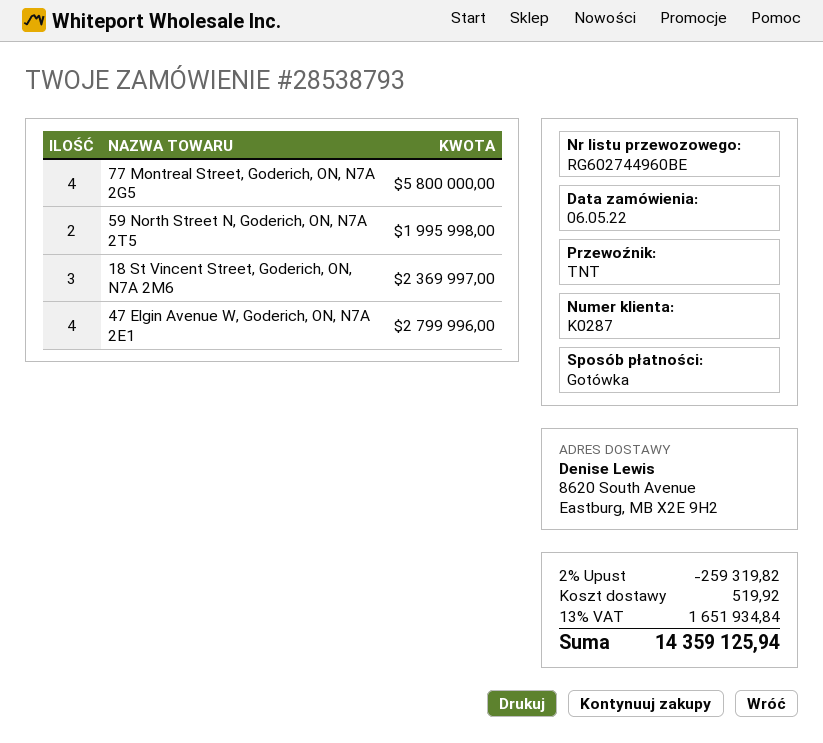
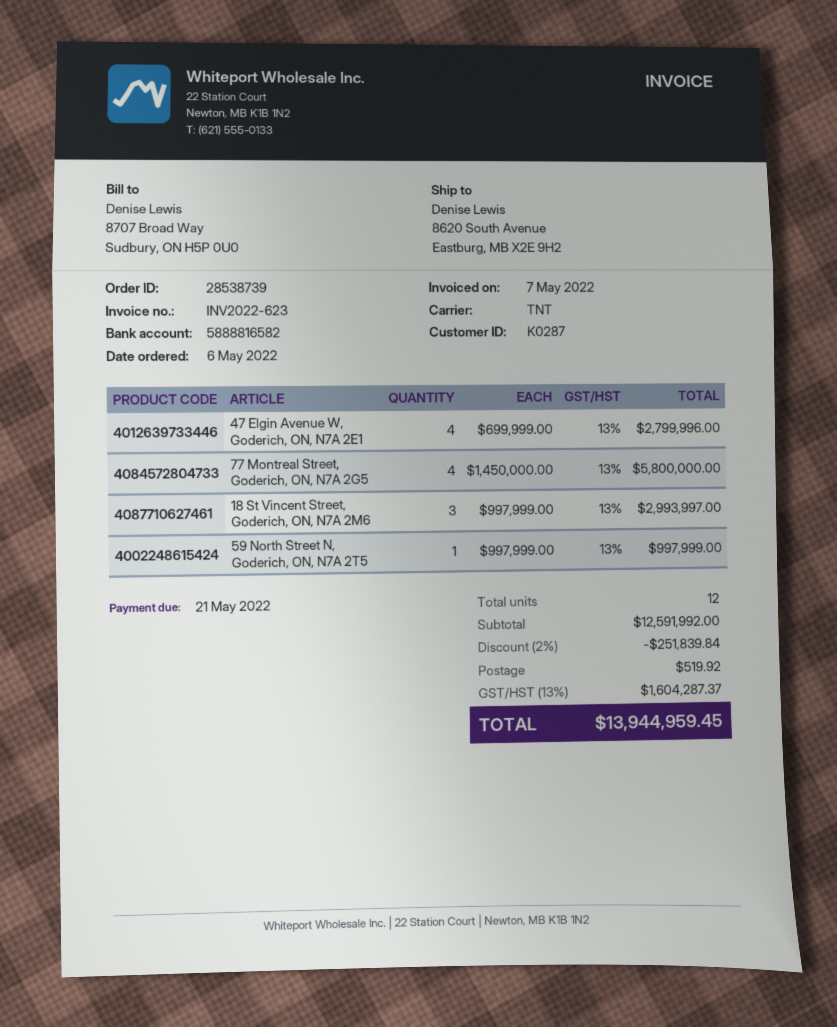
order number: 28538793 -> 28538739
59 North Street N, Goderich, ON, N7A 2T5: 2 for 1995998.00 -> 1 for 997999.00
18 St Vincent Street, Goderich, ON, N7A 2M6: 3 for 2369997.00 -> 3 for 2993997.00
discount: 2% = 259319.82 -> 2% = 251839.84
tax: 13% = 1651934.84 -> 13% = 1604287.37
total: 14359125.94 -> 13944959.45

